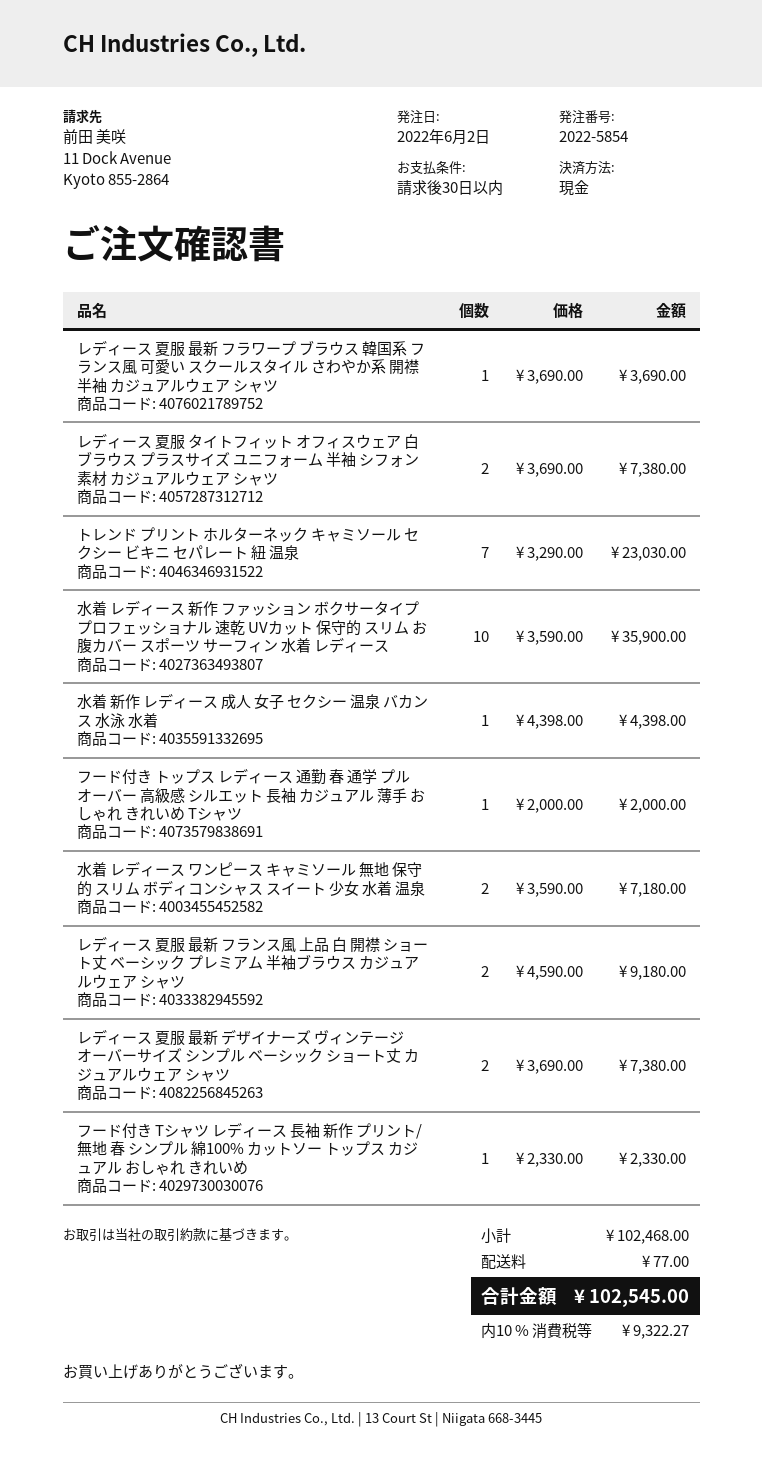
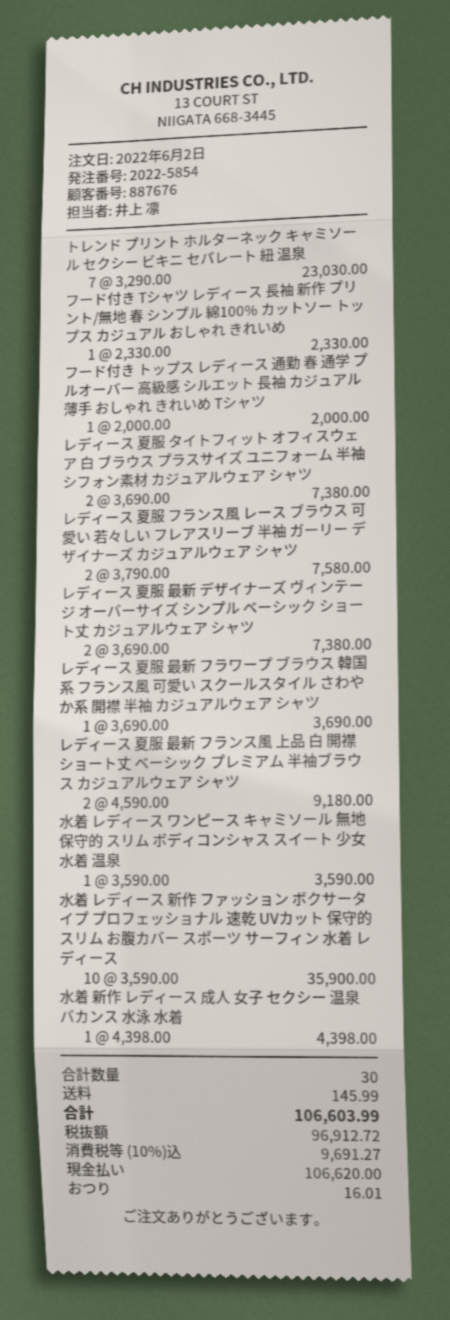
水着 レディース ワンピース キャミソール 無地 保守的 スリム ボディコンシャス スイート 少女 水着 温泉: 2 x 3590.00 = 7180.00 -> 1 x 3590.00 = 3590.00
レディース 夏服 フランス風 レース ブラウス 可愛い 若々しい フレアスリーブ 半袖 ガーリー デザイナーズ カジュアルウェア シャツ: none -> 2 x 3790.00 = 7580.00
shipping: 77.00 -> 145.99
tax: 10% = 9322.27 -> 10% = 9691.27
total: 102545.00 -> 106603.99

